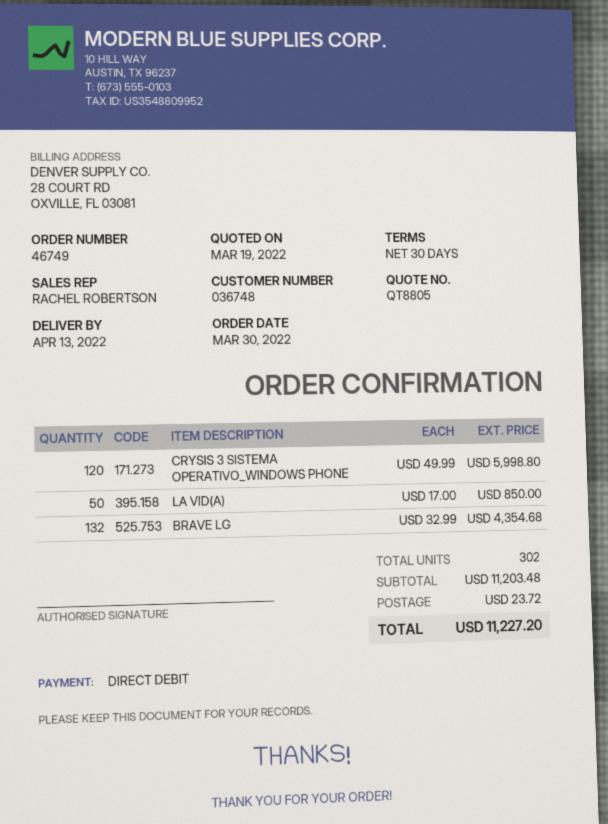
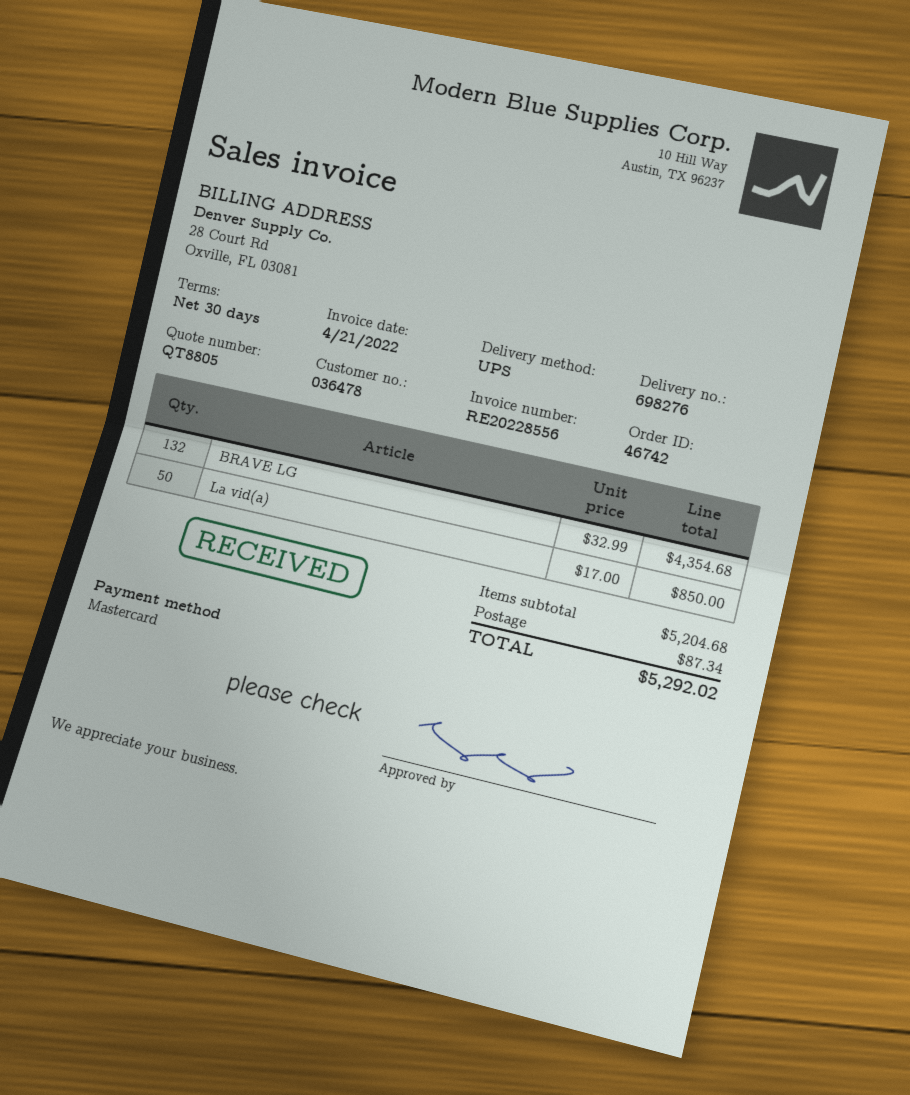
order number: 46749 -> 46742
customer number: 036748 -> 036478
payment method: direct debit -> Mastercard
CRYSIS 3 SISTEMA OPERATIVO_WINDOWS PHONE: 120 x 49.99 = 5998.80 -> none
subtotal: 11203.48 -> 5204.68
shipping: 23.72 -> 87.34
total: 11227.20 -> 5292.02

